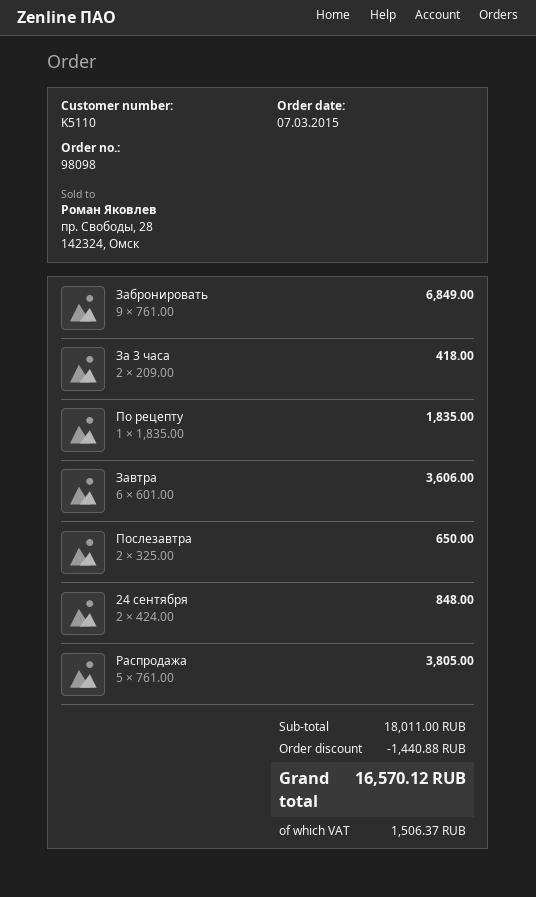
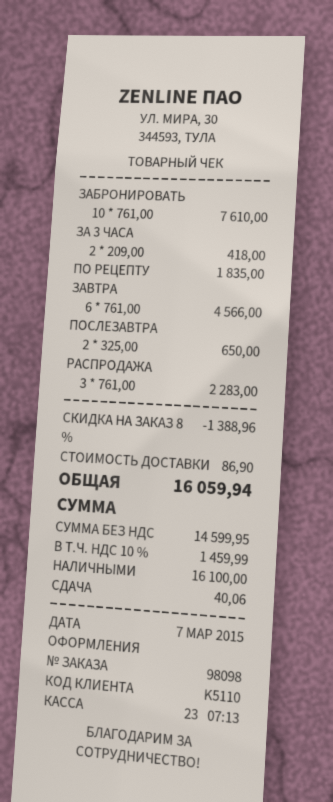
Забронировать: 9 x 761.00 = 6849.00 -> 10 x 761.00 = 7610.00
Завтра: 6 x 601.00 = 3606.00 -> 6 x 761.00 = 4566.00
24 сентября: 2 x 424.00 = 848.00 -> none
Распродажа: 5 x 761.00 = 3805.00 -> 3 x 761.00 = 2283.00
discount: 1440.88 -> 1388.96
shipping: none -> 86.90
tax: 1506.37 -> 1459.99
total: 16570.12 -> 16059.94

